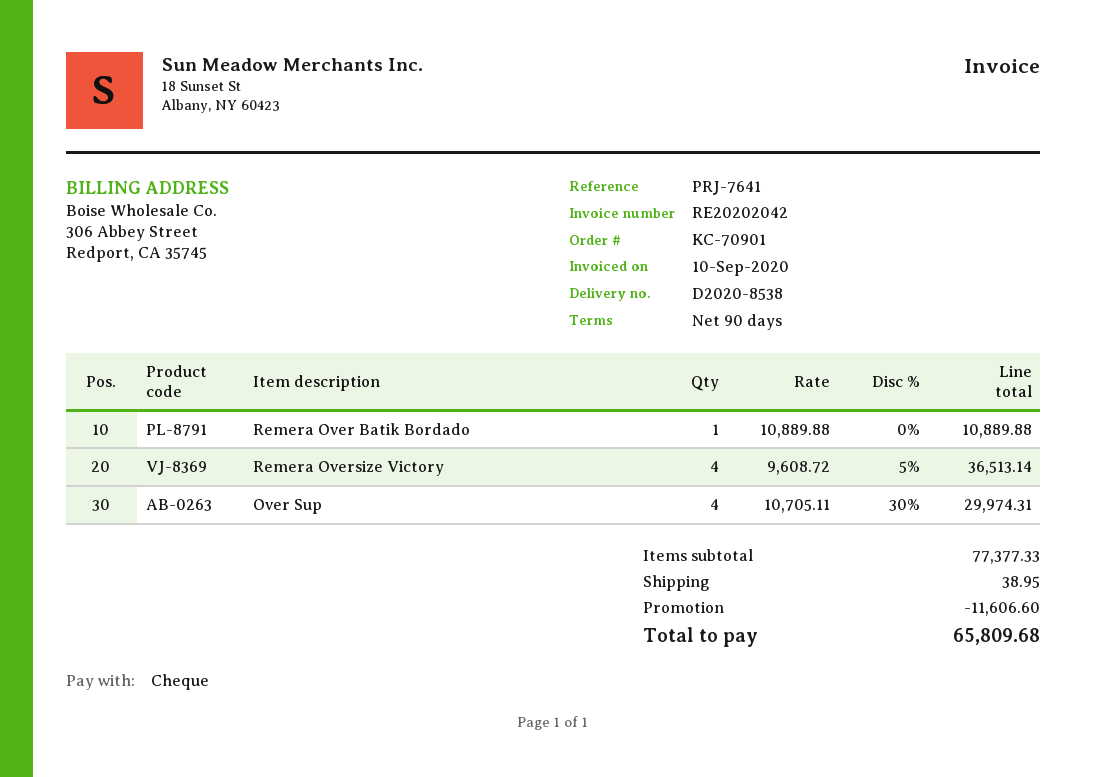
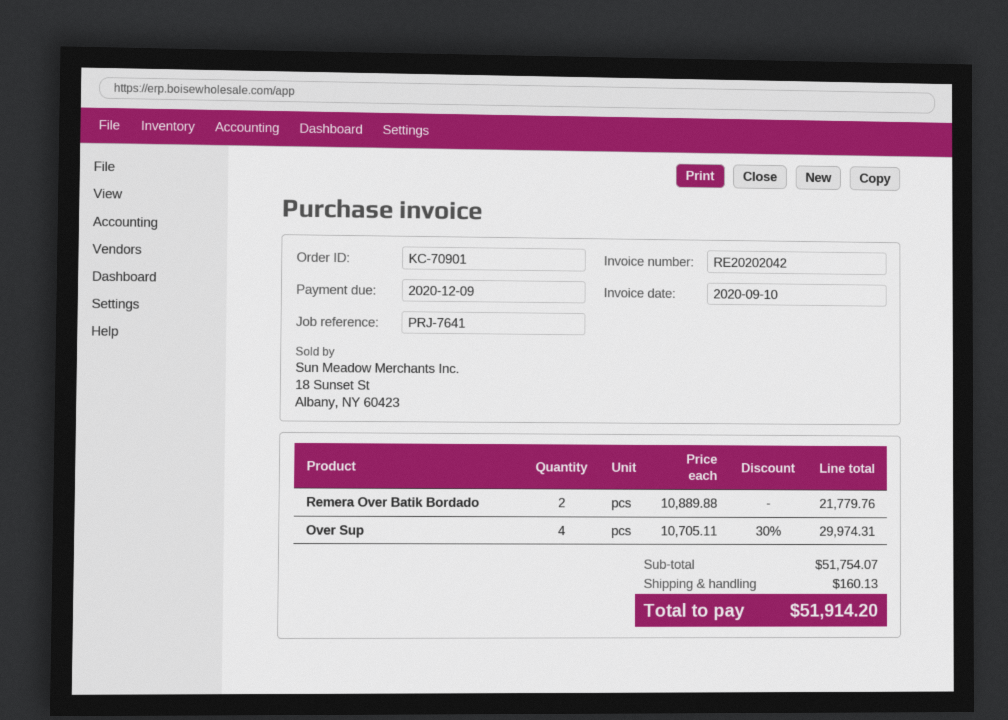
Remera Over Batik Bordado: 1 x 10889.88 = 10889.88 -> 2 x 10889.88 = 21779.76
Remera Oversize Victory: 4 x 9608.72 - 5% = 36513.14 -> none
subtotal: 77377.33 -> 51754.07
discount: 11606.60 -> none
shipping: 38.95 -> 160.13
total: 65809.68 -> 51914.20

